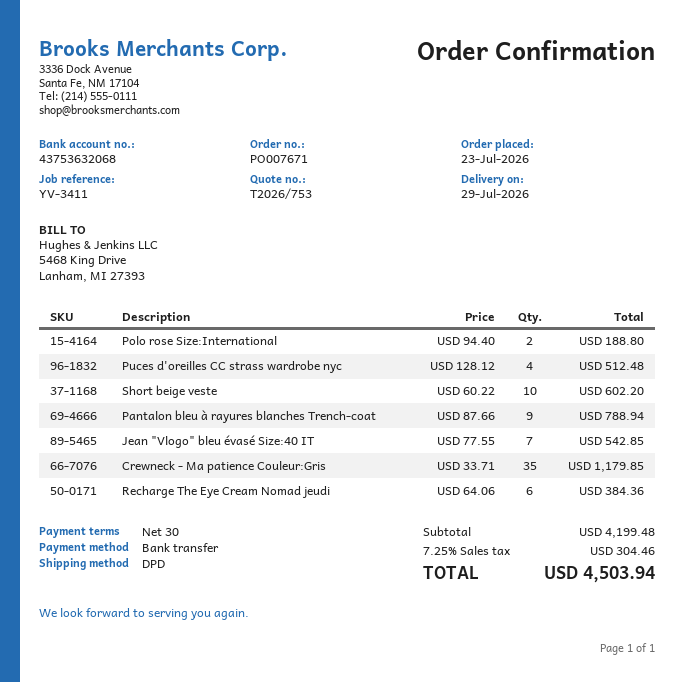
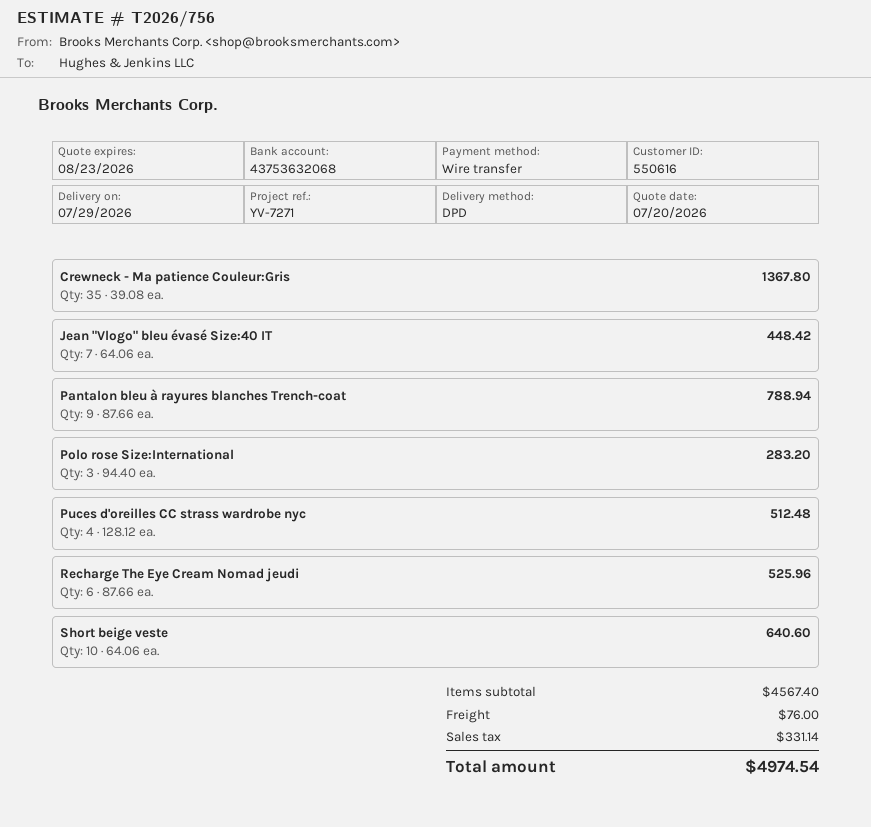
quote number: T2026/753 -> T2026/756
reference: YV-3411 -> YV-7271
Polo rose Size:International: 2 x 94.40 = 188.80 -> 3 x 94.40 = 283.20
Short beige veste: 10 x 60.22 = 602.20 -> 10 x 64.06 = 640.60
Jean "Vlogo" bleu évasé Size:40 IT: 7 x 77.55 = 542.85 -> 7 x 64.06 = 448.42
Crewneck - Ma patience Couleur:Gris: 35 x 33.71 = 1179.85 -> 35 x 39.08 = 1367.80
Recharge The Eye Cream Nomad jeudi: 6 x 64.06 = 384.36 -> 6 x 87.66 = 525.96
subtotal: 4199.48 -> 4567.40
shipping: none -> 76.00
tax: 304.46 -> 331.14
total: 4503.94 -> 4974.54

